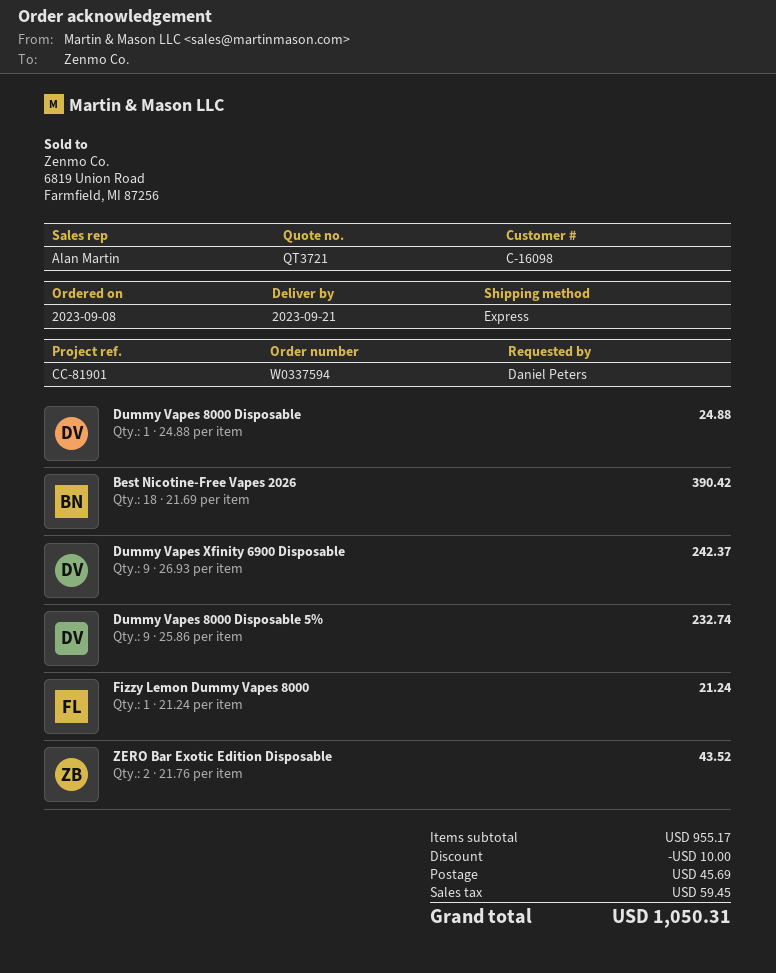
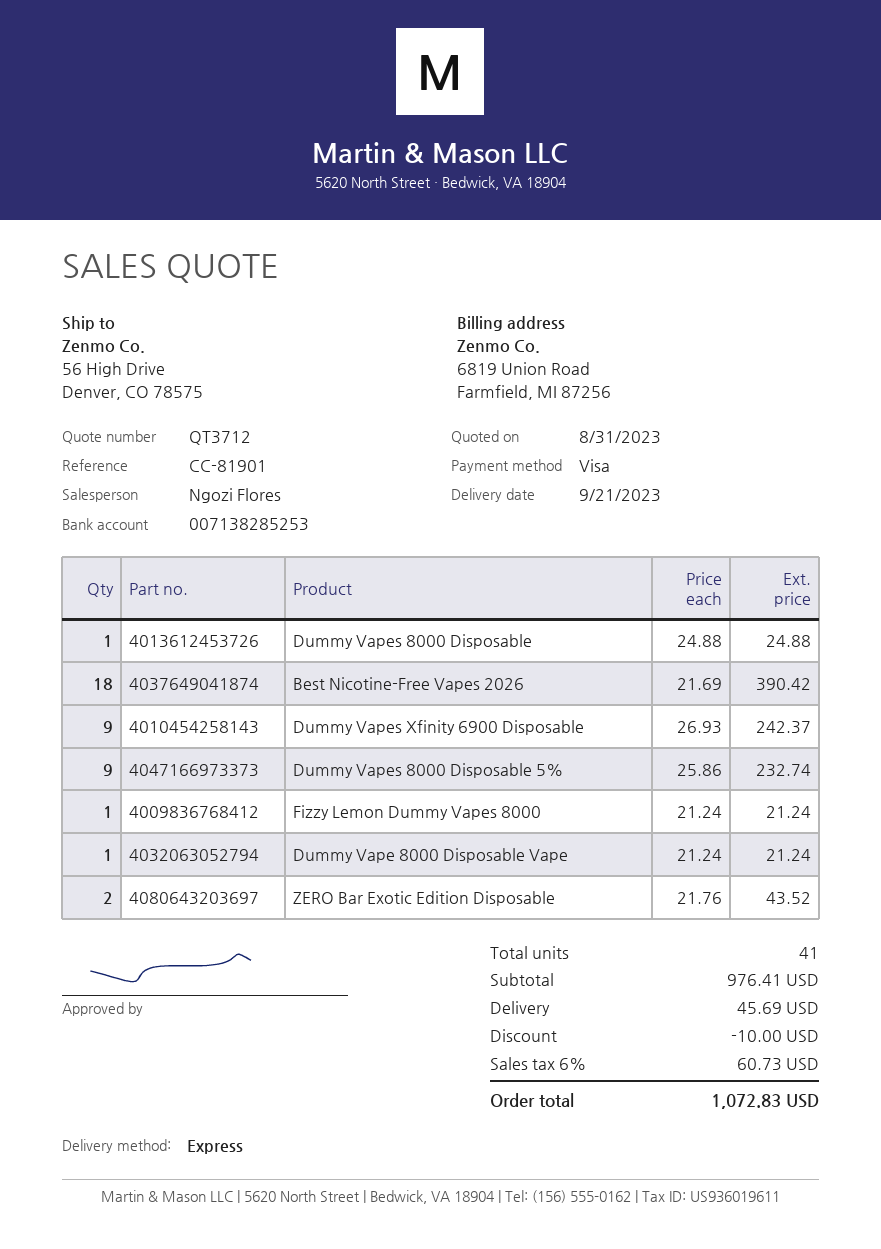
quote number: QT3721 -> QT3712
sales rep: Alan Martin -> Ngozi Flores
Dummy Vape 8000 Disposable Vape: none -> 1 x 21.24 = 21.24
subtotal: 955.17 -> 976.41
tax: 59.45 -> 60.73
total: 1050.31 -> 1072.83

